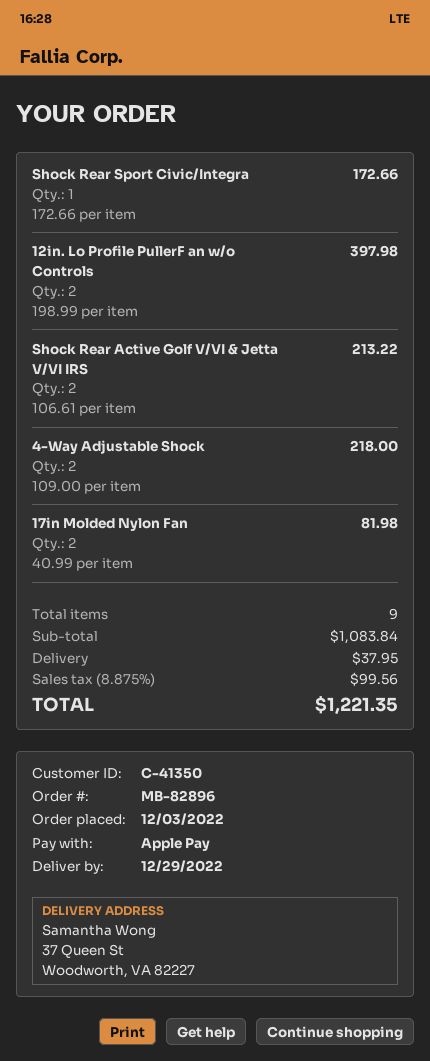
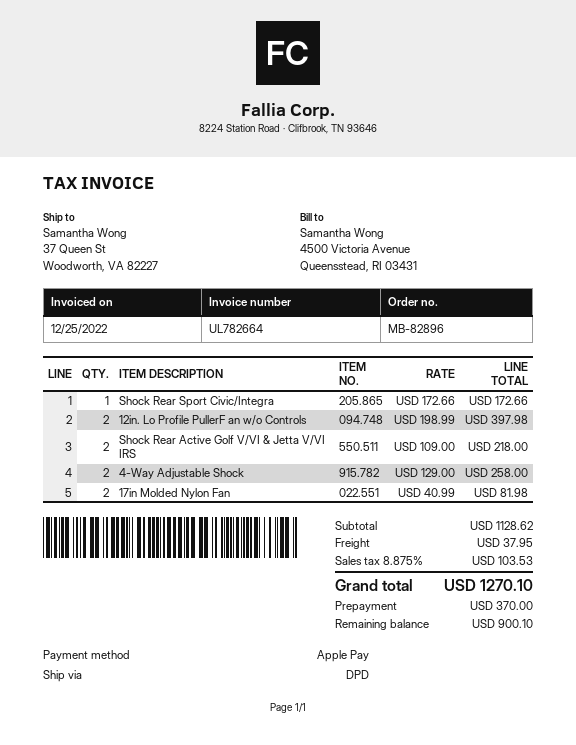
Shock Rear Active Golf V/VI & Jetta V/VI IRS: 2 x 106.61 = 213.22 -> 2 x 109.00 = 218.00
4-Way Adjustable Shock: 2 x 109.00 = 218.00 -> 2 x 129.00 = 258.00
subtotal: 1083.84 -> 1128.62
tax: 8.875% = 99.56 -> 8.875% = 103.53
total: 1221.35 -> 1270.10

